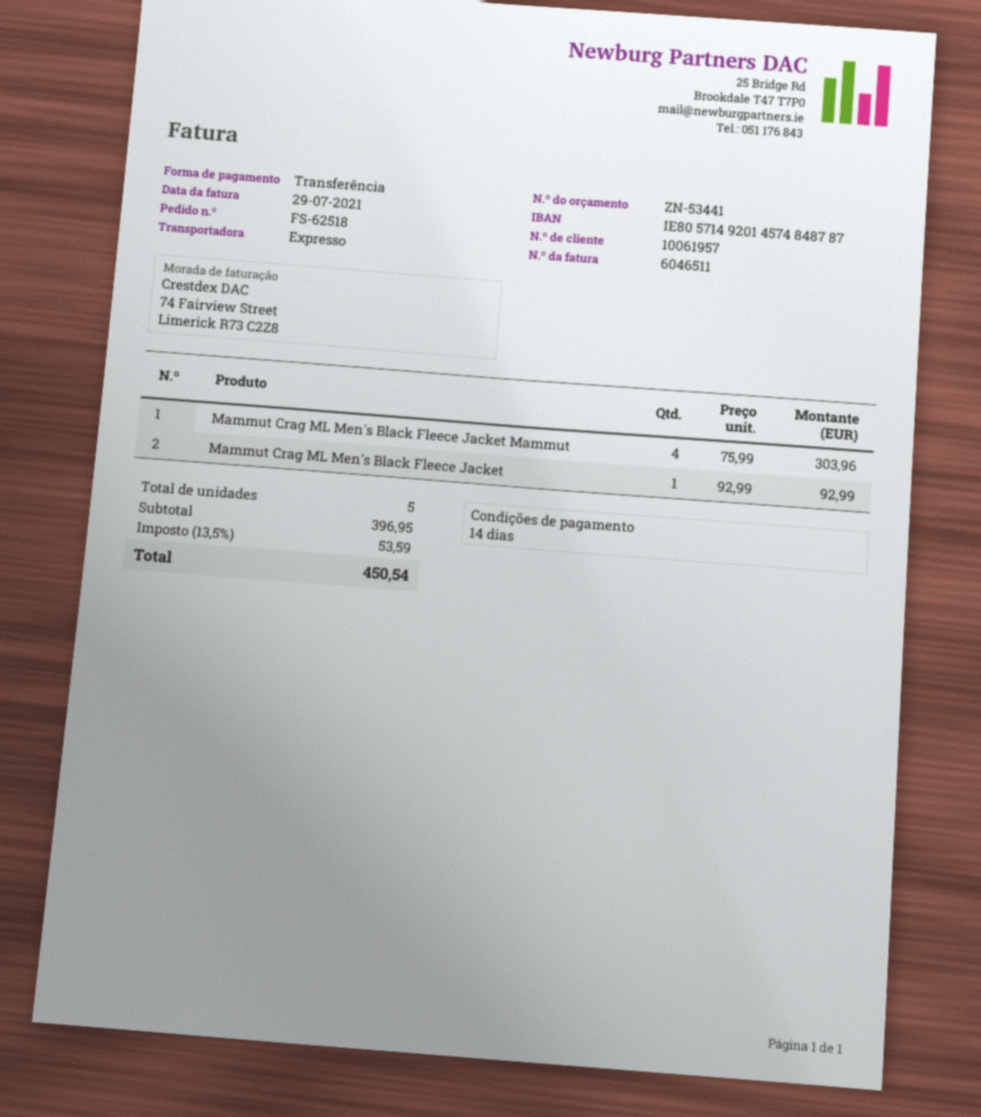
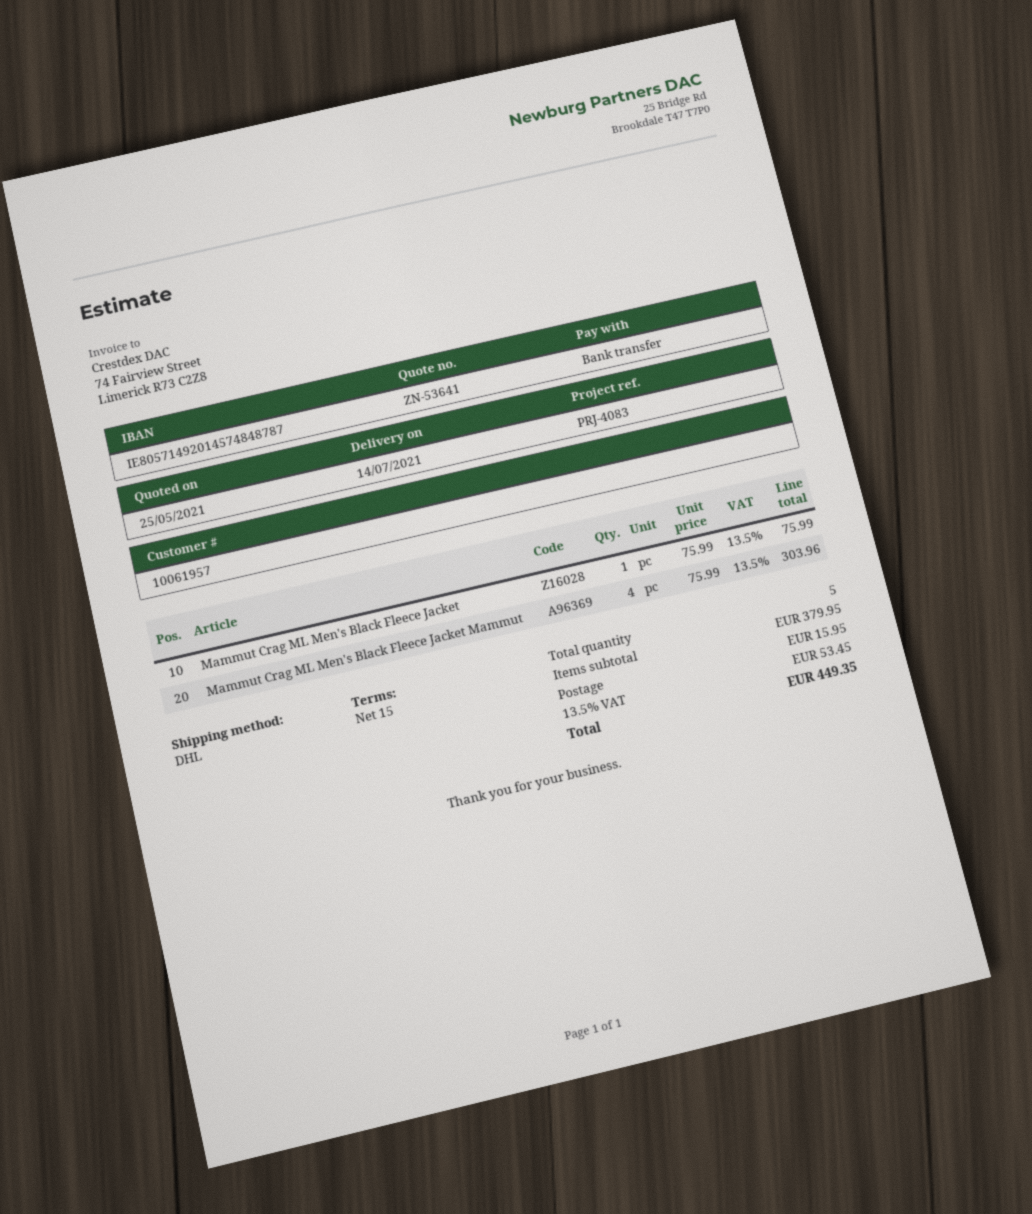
quote number: ZN-53441 -> ZN-53641
payment terms: 14 days -> 15 days
shipping method: express -> DHL
Mammut Crag ML Men's Black Fleece Jacket: 1 x 92.99 = 92.99 -> 1 x 75.99 = 75.99
subtotal: 396.95 -> 379.95
shipping: none -> 15.95
tax: 13.5% = 53.59 -> 13.5% = 53.45
total: 450.54 -> 449.35

